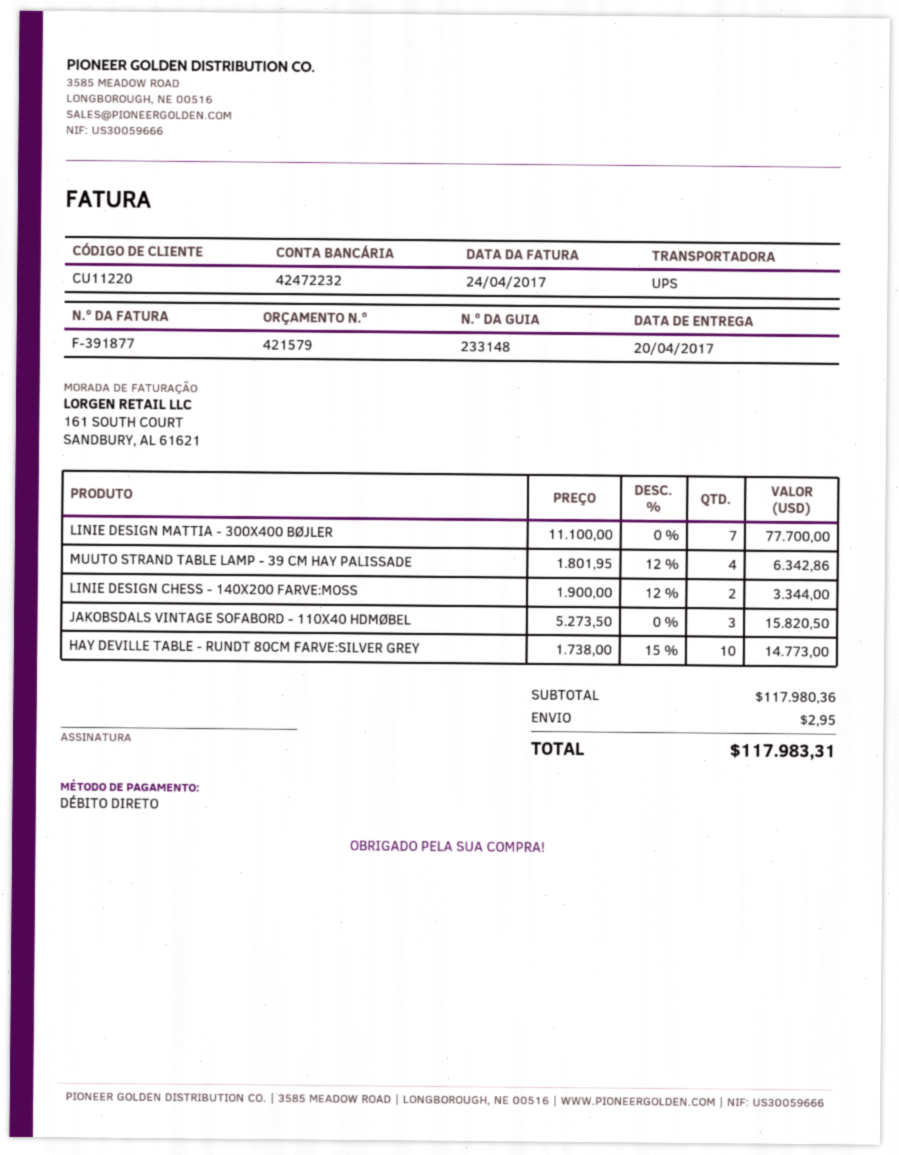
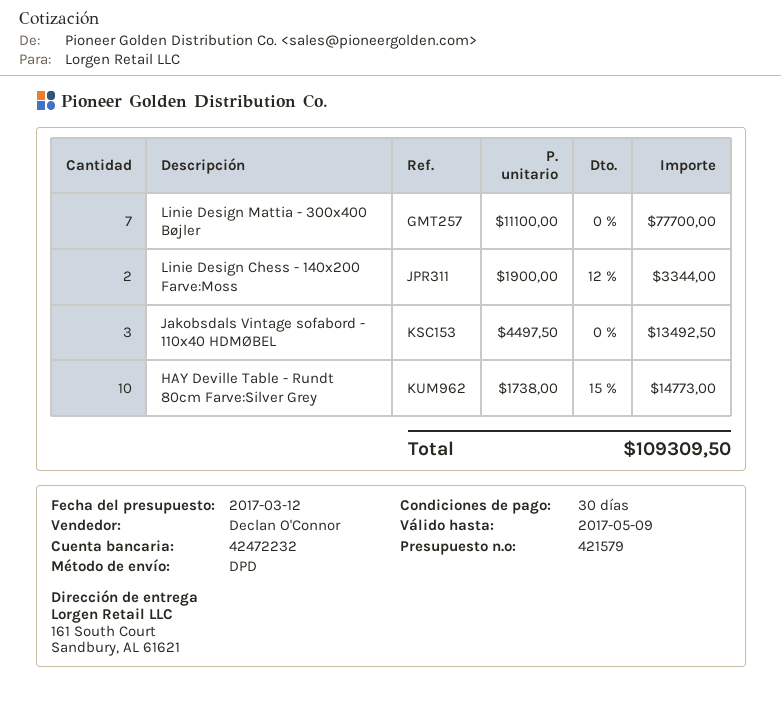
shipping method: UPS -> DPD
MUUTO STRAND TABLE LAMP - 39 CM HAY PALISSADE: 4 x 1801.95 - 12% = 6342.86 -> none
JAKOBSDALS VINTAGE SOFABORD - 110X40 HDMØBEL: 3 x 5273.50 = 15820.50 -> 3 x 4497.50 = 13492.50
shipping: 2.95 -> none
total: 117983.31 -> 109309.50

